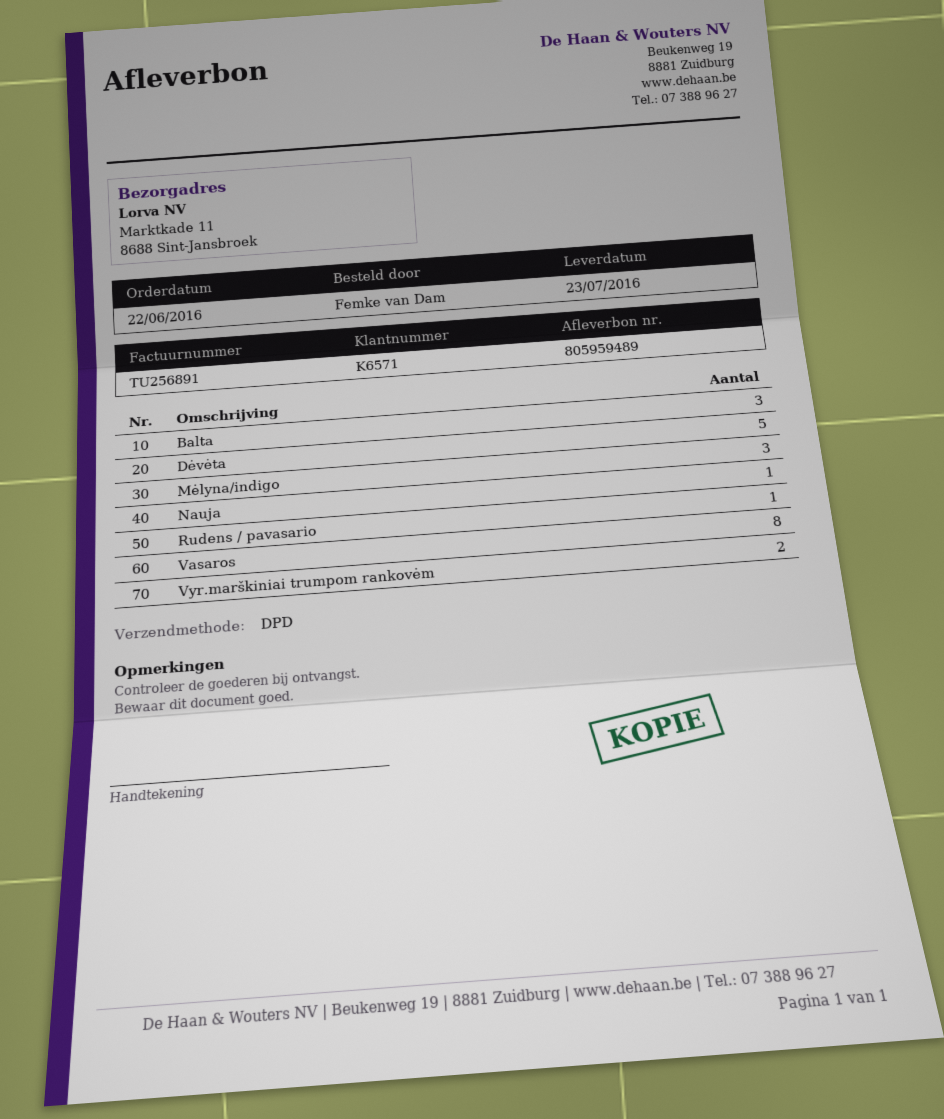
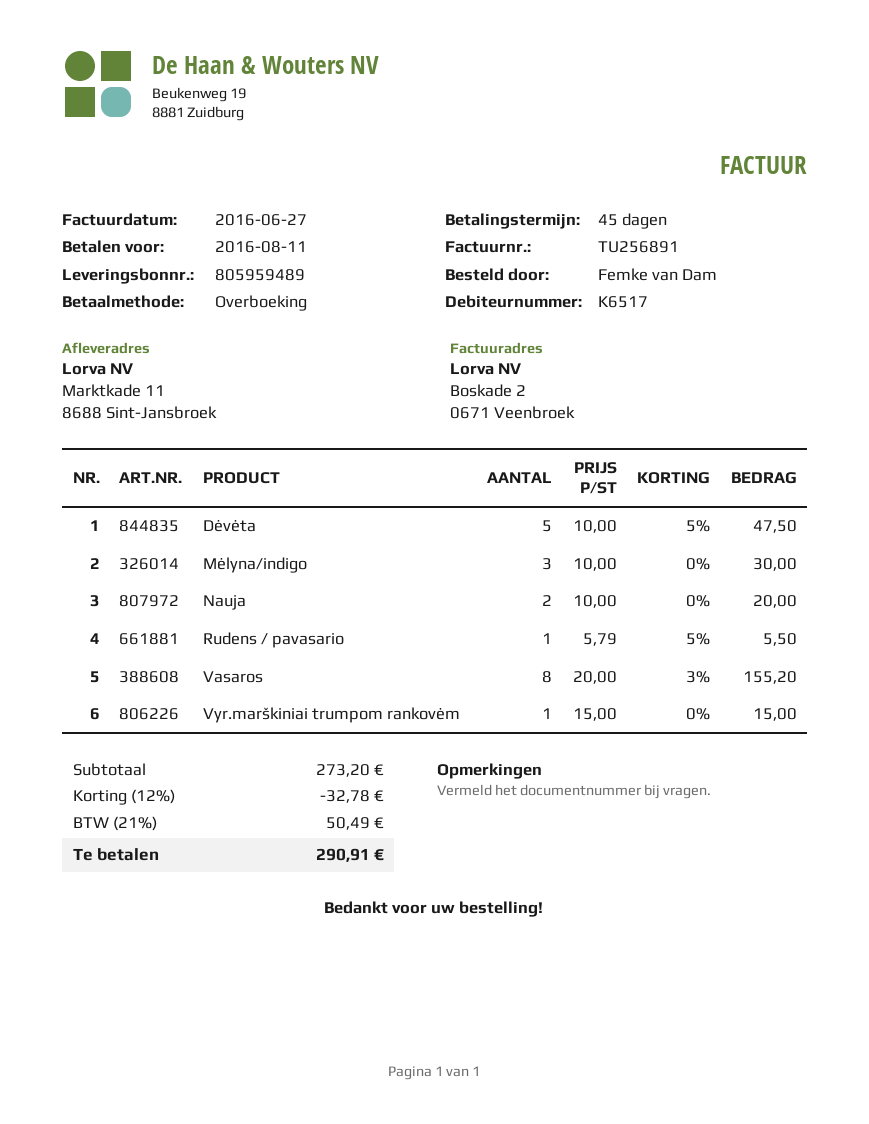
customer number: K6571 -> K6517
Balta: 3 -> none
Nauja: 1 -> 2
Vyr.marškiniai trumpom rankovėm: 2 -> 1

